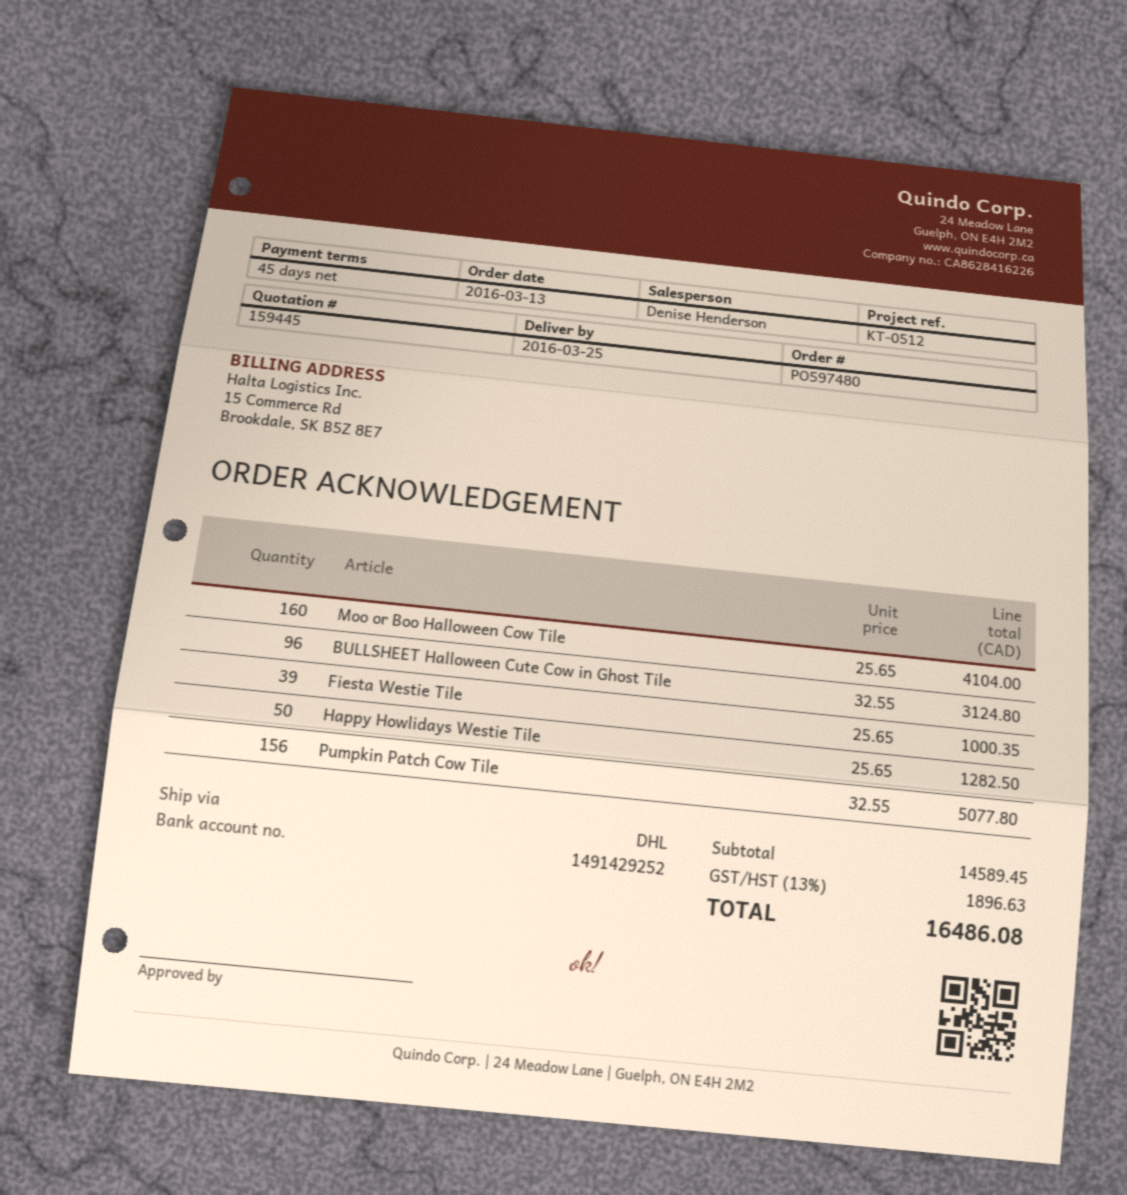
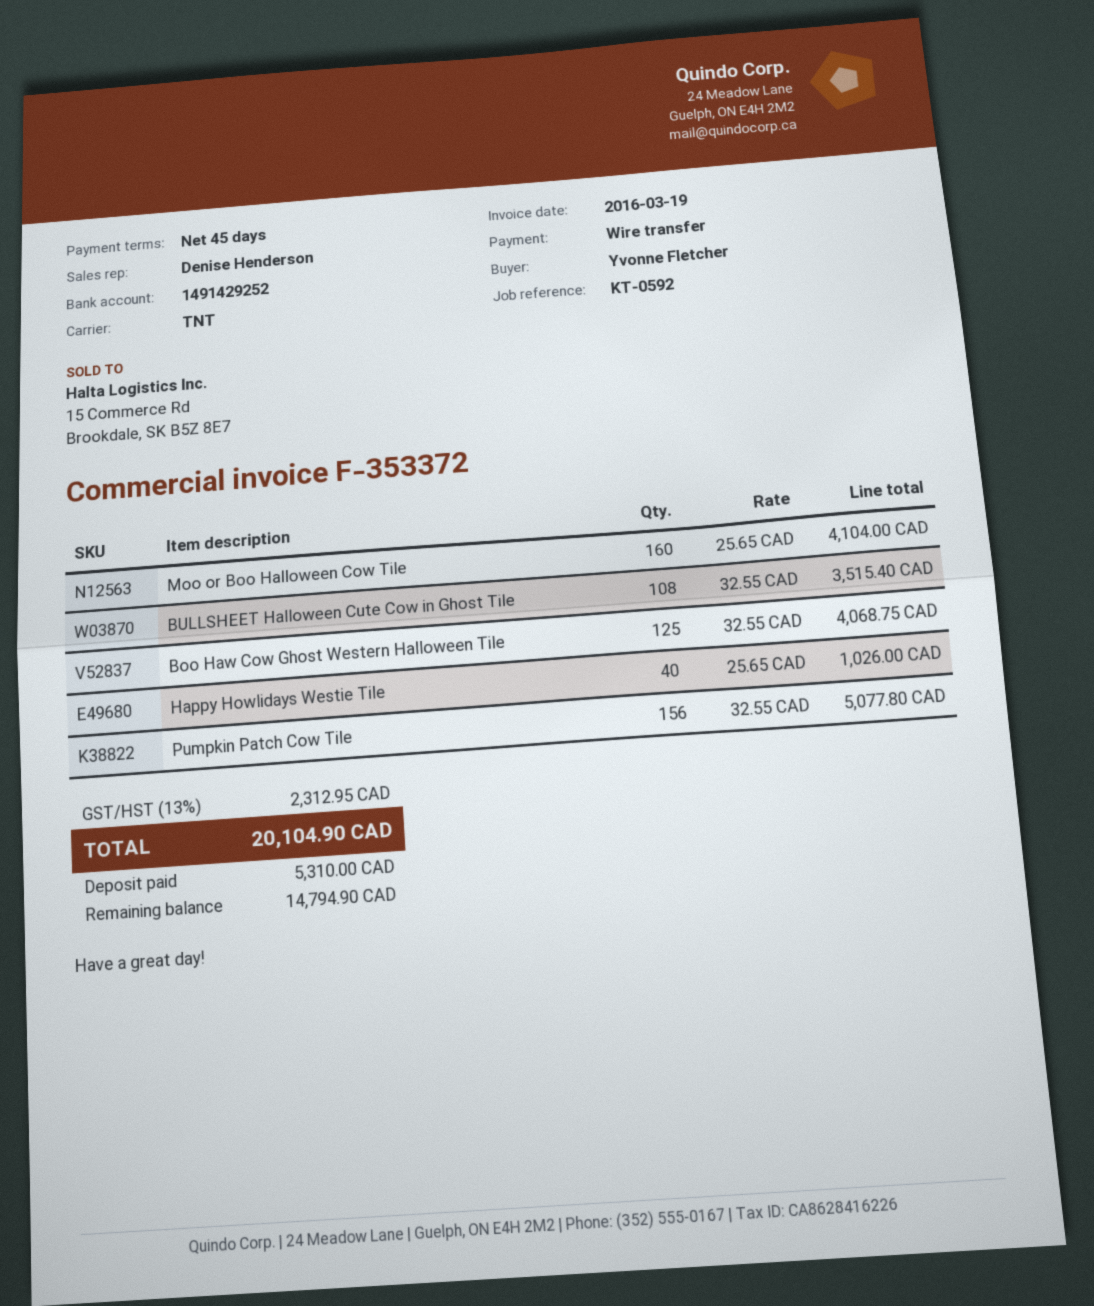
reference: KT-0512 -> KT-0592
shipping method: DHL -> TNT
BULLSHEET Halloween Cute Cow in Ghost Tile: 96 x 32.55 = 3124.80 -> 108 x 32.55 = 3515.40
Fiesta Westie Tile: 39 x 25.65 = 1000.35 -> none
Happy Howlidays Westie Tile: 50 x 25.65 = 1282.50 -> 40 x 25.65 = 1026.00
Boo Haw Cow Ghost Western Halloween Tile: none -> 125 x 32.55 = 4068.75
tax: 13% = 1896.63 -> 13% = 2312.95
total: 16486.08 -> 20104.90

